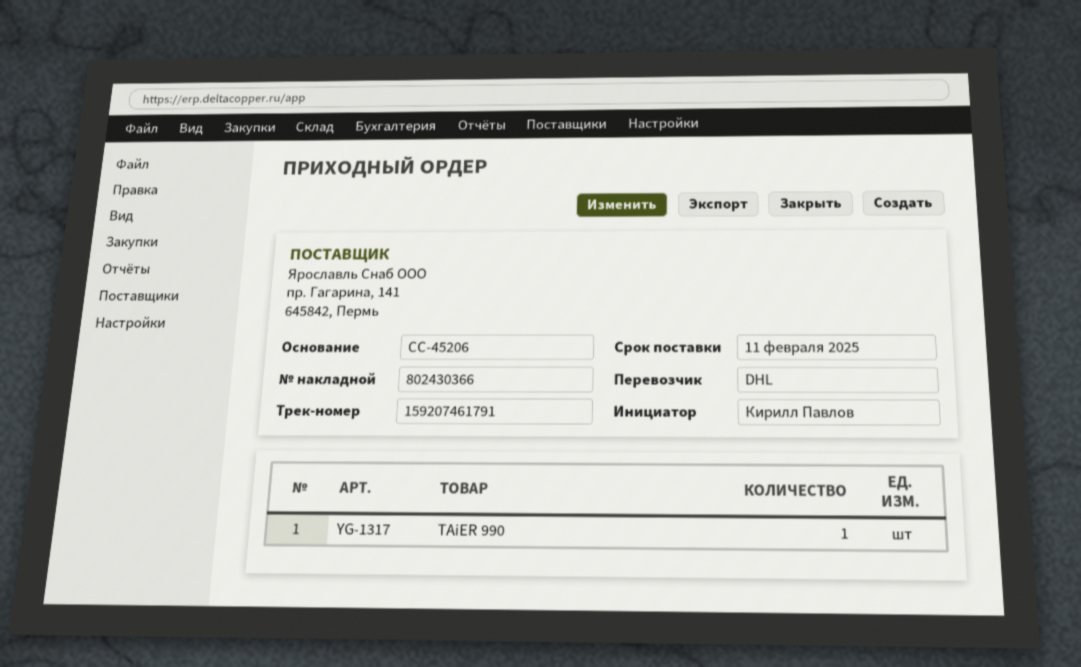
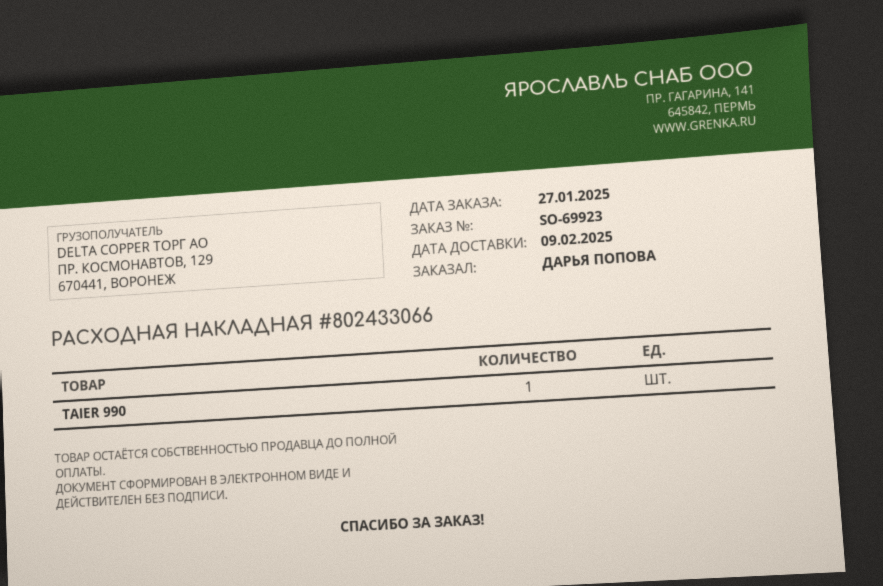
delivery note number: 802430366 -> 802433066
delivery date: 2025-02-11 -> 2025-02-09
ordered by: Кирилл Павлов -> ДАРЬЯ ПОПОВА

